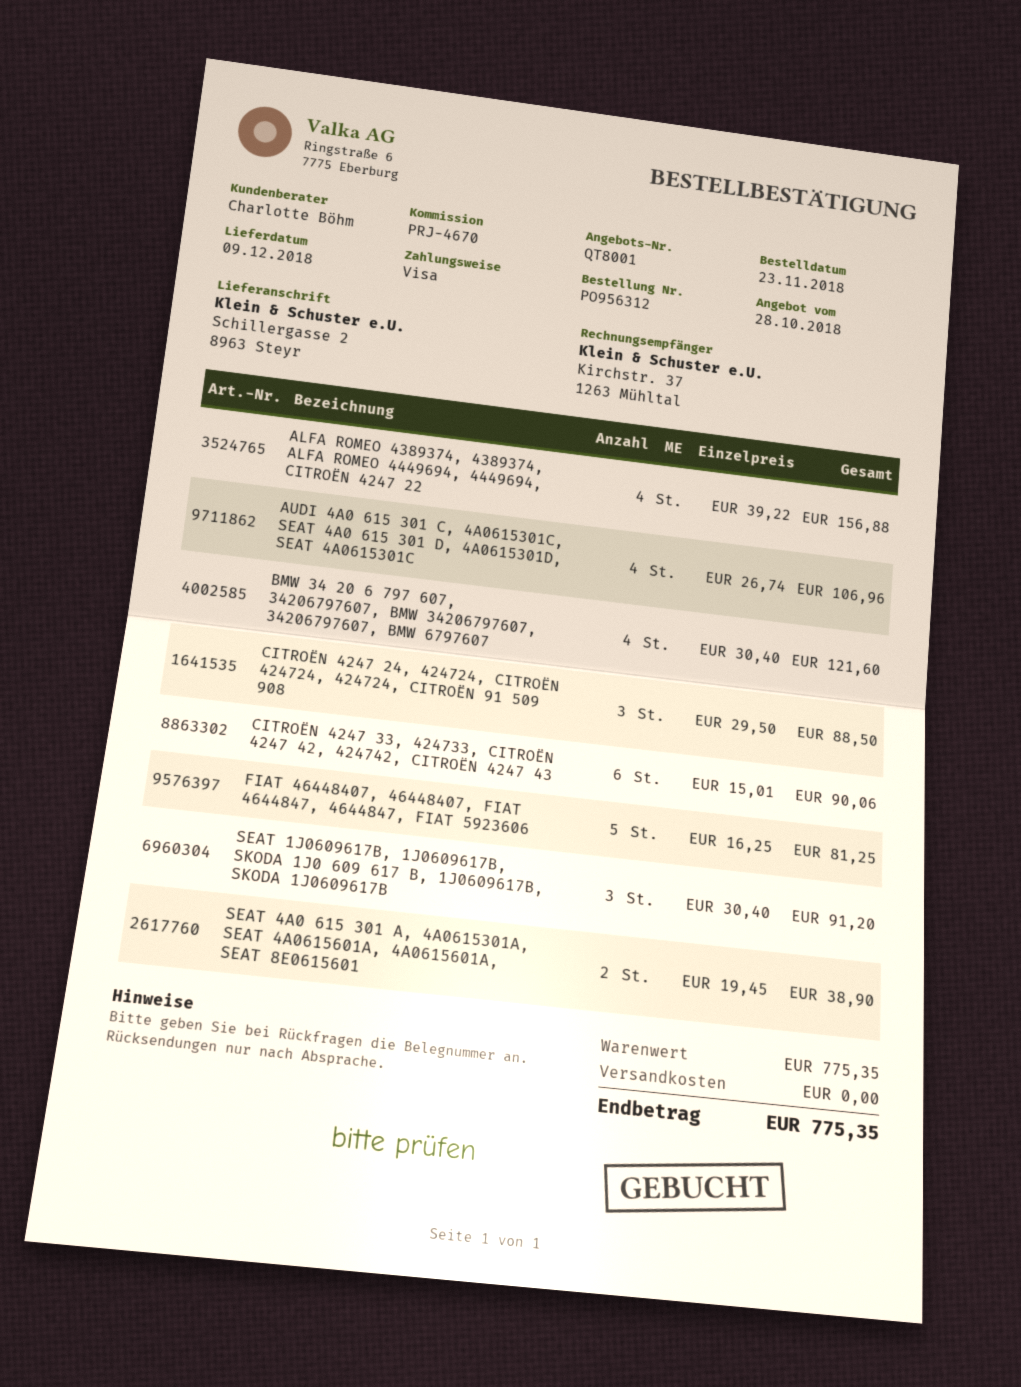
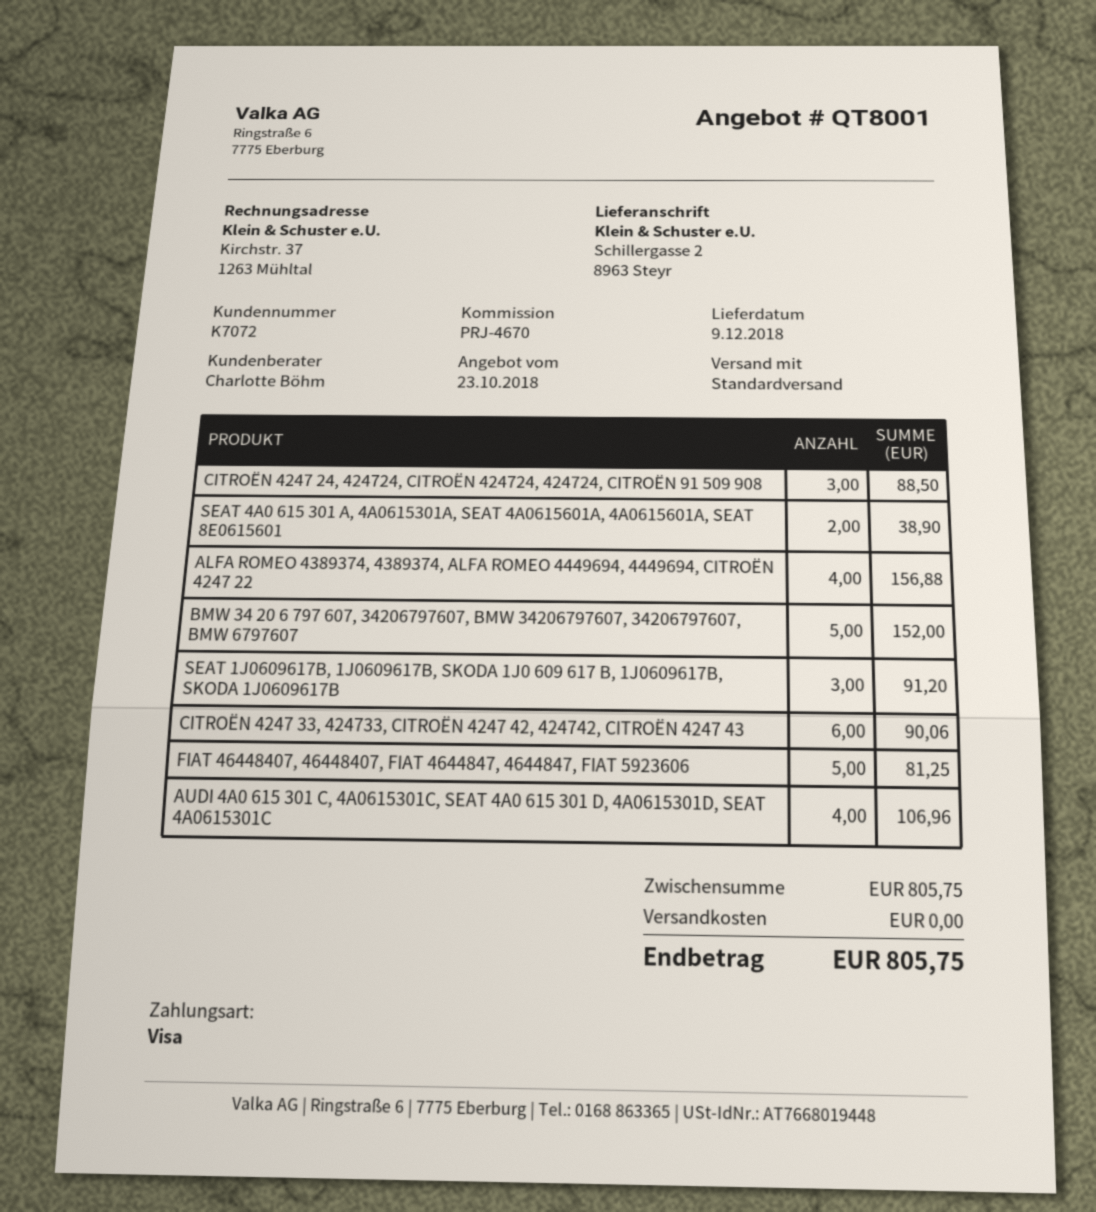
quote date: 2018-10-28 -> 2018-10-23
BMW 34 20 6 797 607, 34206797607, BMW 34206797607, 34206797607, BMW 6797607: 4 for 121.60 -> 5 for 152.00
subtotal: 775.35 -> 805.75
total: 775.35 -> 805.75

